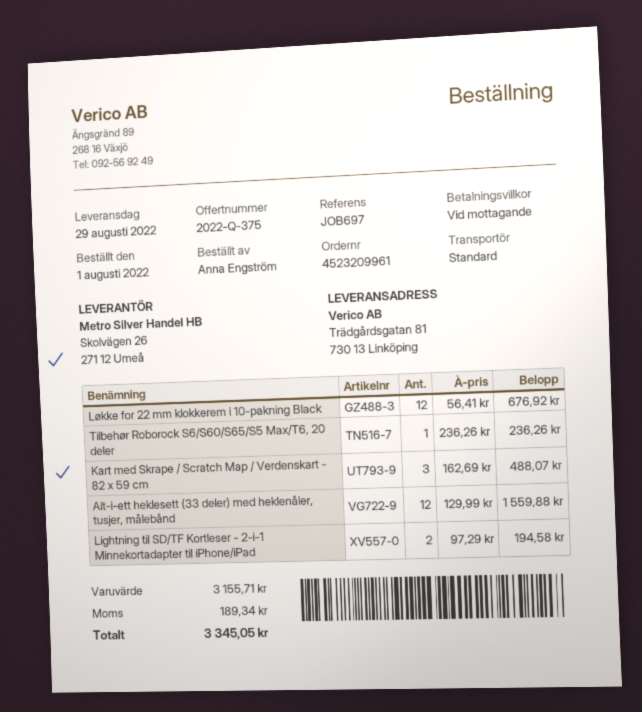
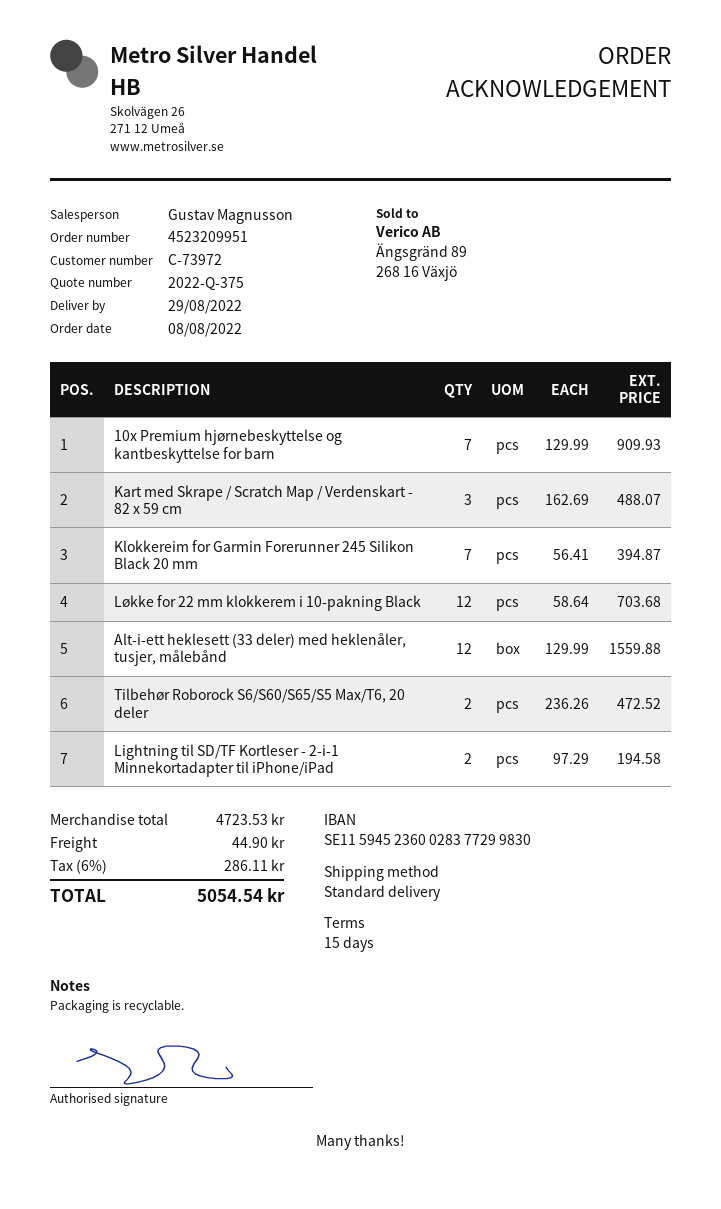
order number: 4523209961 -> 4523209951
order date: 2022-08-01 -> 2022-08-08
payment terms: on receipt -> 15 days
Løkke for 22 mm klokkerem i 10-pakning Black: 12 x 56.41 = 676.92 -> 12 x 58.64 = 703.68
Tilbehør Roborock S6/S60/S65/S5 Max/T6, 20 deler: 1 x 236.26 = 236.26 -> 2 x 236.26 = 472.52
10x Premium hjørnebeskyttelse og kantbeskyttelse for barn: none -> 7 x 129.99 = 909.93
Klokkereim for Garmin Forerunner 245 Silikon Black 20 mm: none -> 7 x 56.41 = 394.87
subtotal: 3155.71 -> 4723.53
shipping: none -> 44.90
tax: 189.34 -> 286.11
total: 3345.05 -> 5054.54

